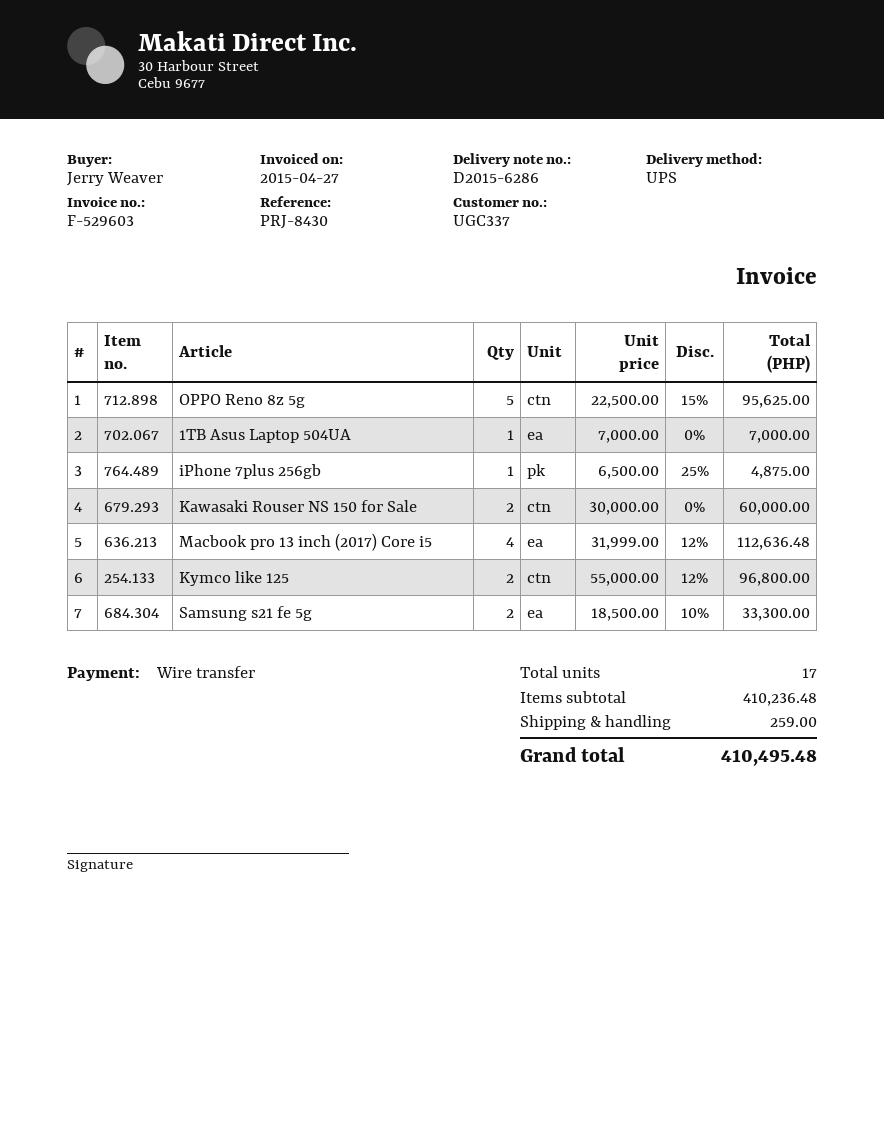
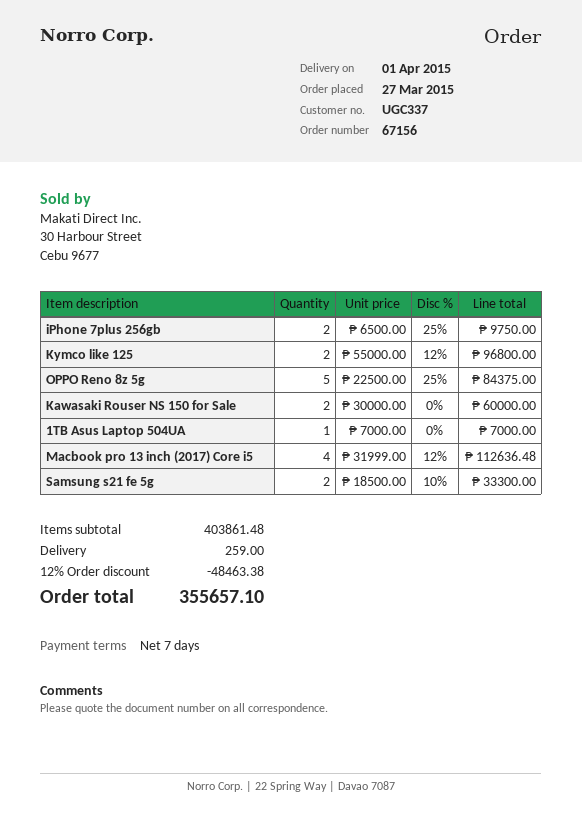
OPPO Reno 8z 5g: 5 x 22500.00 - 15% = 95625.00 -> 5 x 22500.00 - 25% = 84375.00
iPhone 7plus 256gb: 1 x 6500.00 - 25% = 4875.00 -> 2 x 6500.00 - 25% = 9750.00
subtotal: 410236.48 -> 403861.48
discount: none -> 12% = 48463.38
total: 410495.48 -> 355657.10

